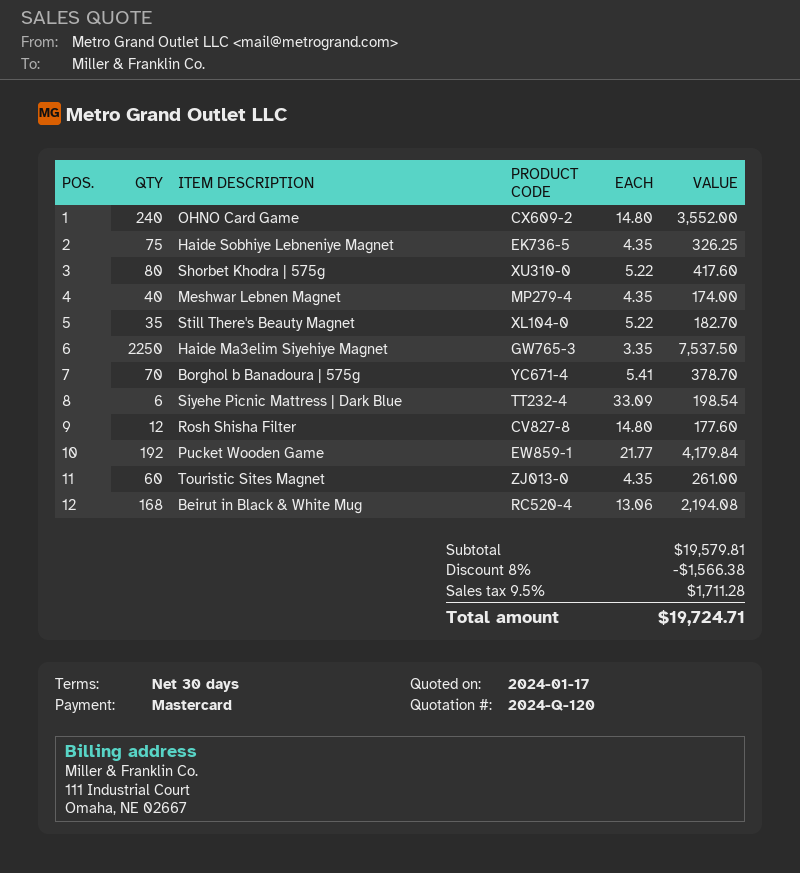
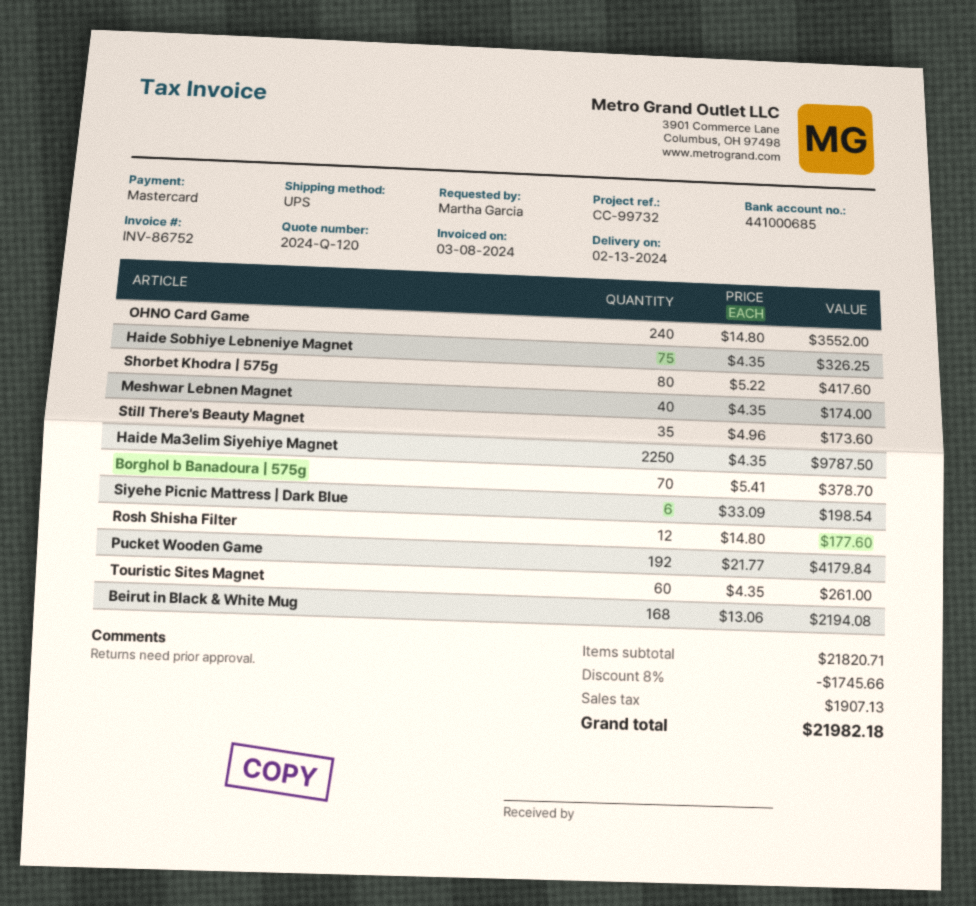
Still There's Beauty Magnet: 35 x 5.22 = 182.70 -> 35 x 4.96 = 173.60
Haide Ma3elim Siyehiye Magnet: 2250 x 3.35 = 7537.50 -> 2250 x 4.35 = 9787.50
subtotal: 19579.81 -> 21820.71
discount: 8% = 1566.38 -> 8% = 1745.66
tax: 1711.28 -> 1907.13
total: 19724.71 -> 21982.18

